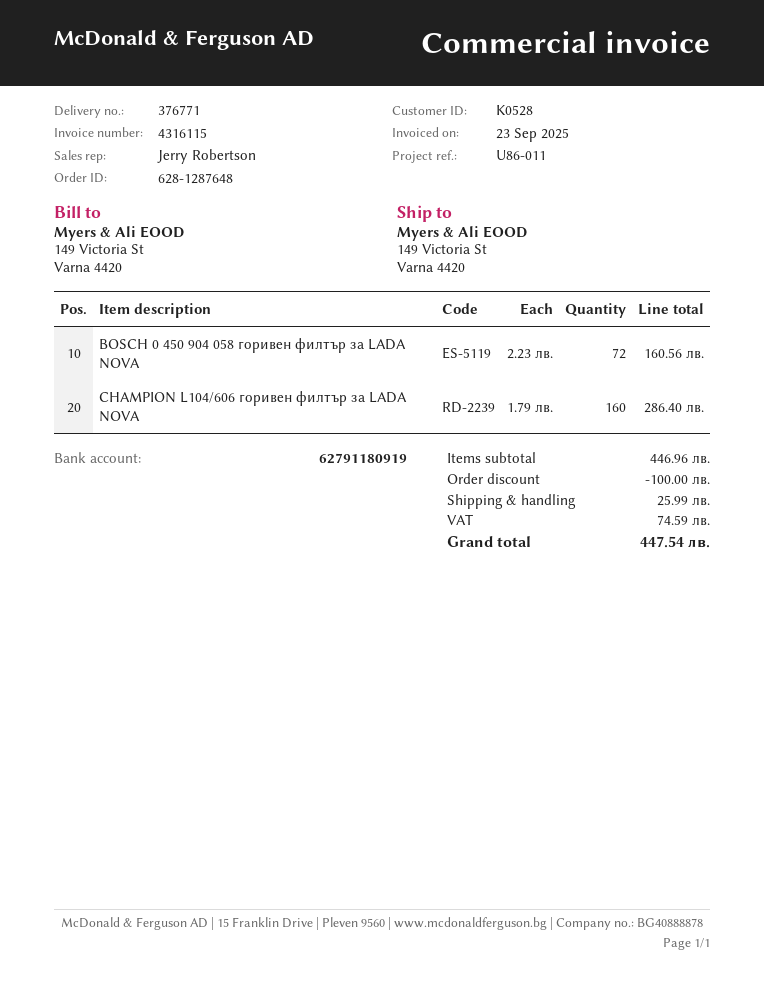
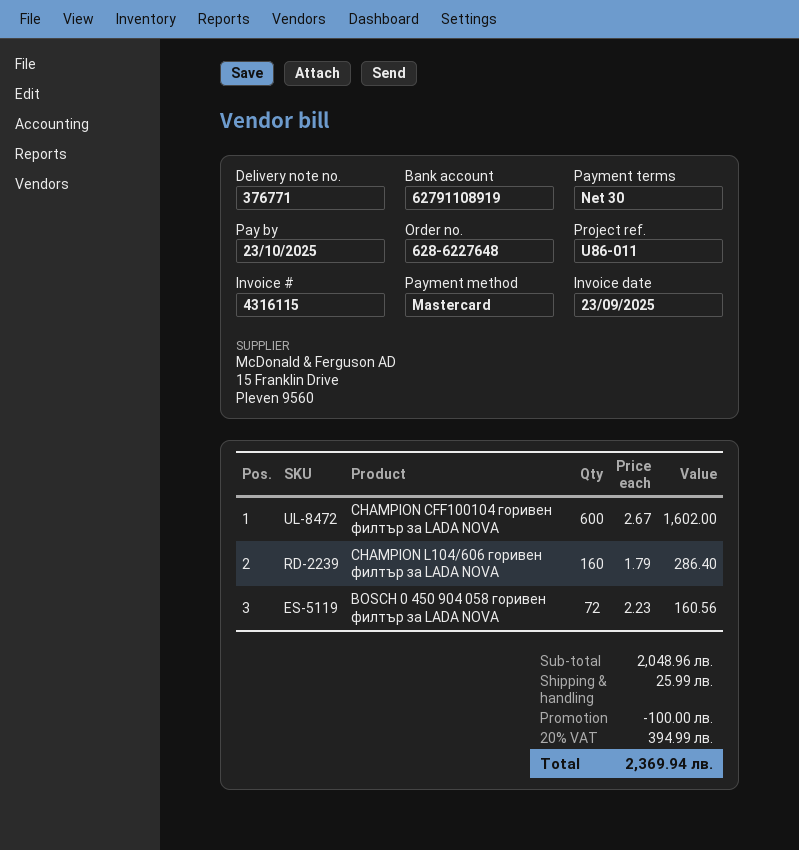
order number: 628-1287648 -> 628-6227648
bank account: 62791180919 -> 62791108919
CHAMPION CFF100104 горивен филтър за LADA NOVA: none -> 600 x 2.67 = 1602.00
subtotal: 446.96 -> 2048.96
tax: 74.59 -> 394.99
total: 447.54 -> 2369.94

